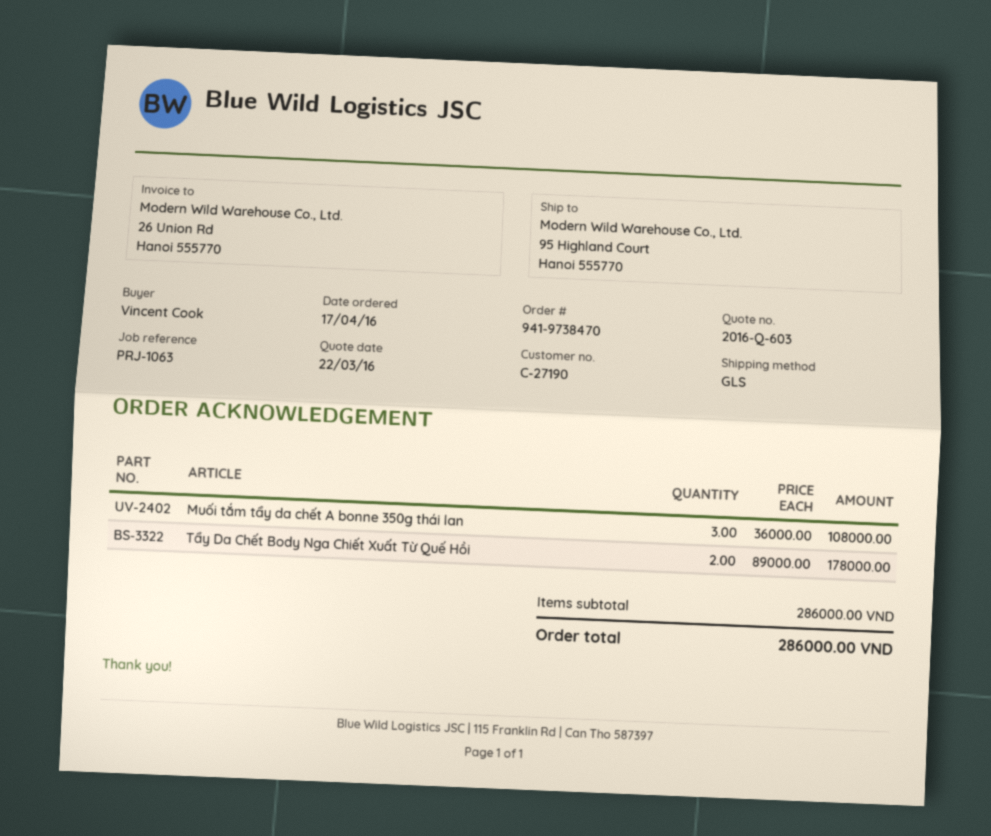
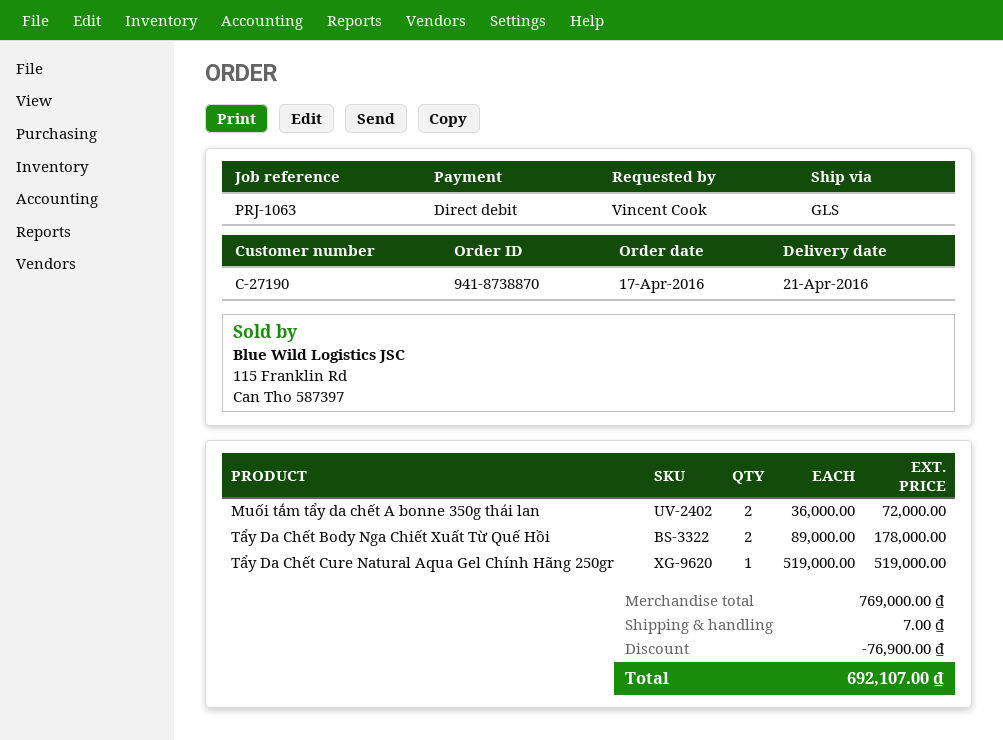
order number: 941-9738470 -> 941-8738870
Muối tắm tẩy da chết A bonne 350g thái lan: 3 x 36000.00 = 108000.00 -> 2 x 36000.00 = 72000.00
Tẩy Da Chết Cure Natural Aqua Gel Chính Hãng 250gr: none -> 1 x 519000.00 = 519000.00
subtotal: 286000.00 -> 769000.00
discount: none -> 76900.00
shipping: none -> 7.00
total: 286000.00 -> 692107.00

